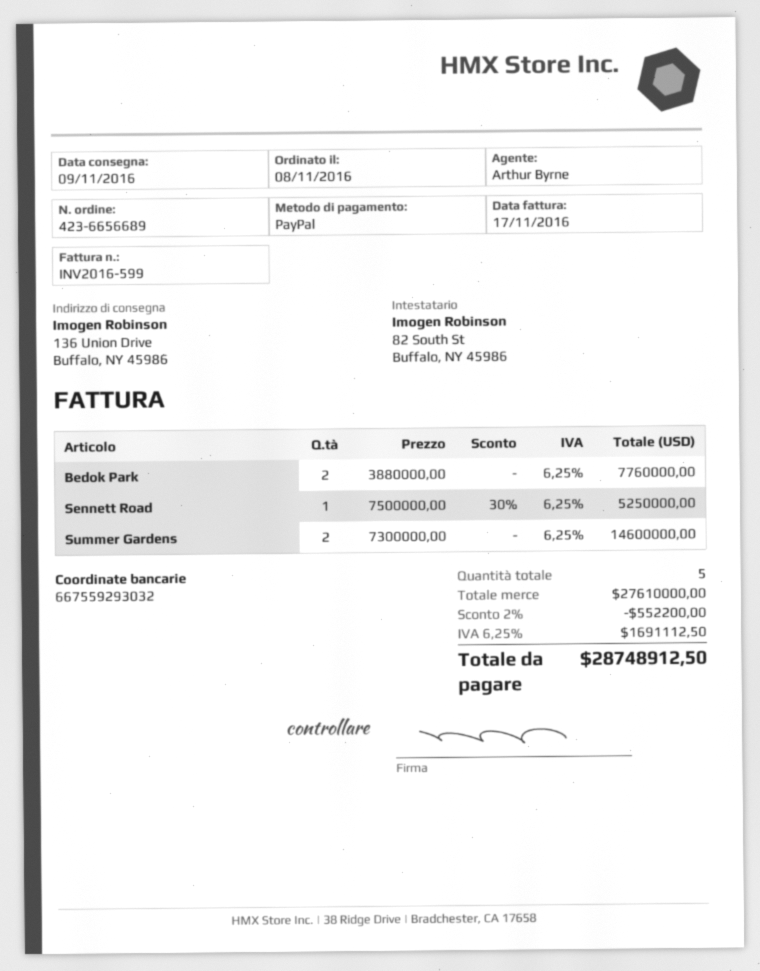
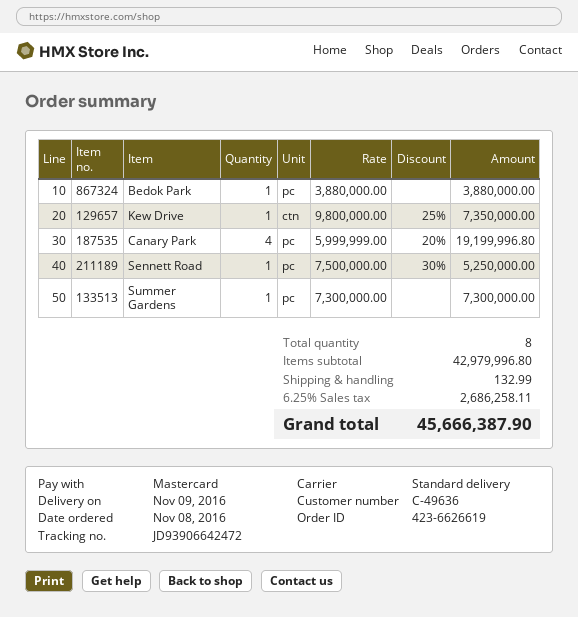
order number: 423-6656689 -> 423-6626619
payment method: PayPal -> Mastercard
Bedok Park: 2 x 3880000.00 = 7760000.00 -> 1 x 3880000.00 = 3880000.00
Summer Gardens: 2 x 7300000.00 = 14600000.00 -> 1 x 7300000.00 = 7300000.00
Kew Drive: none -> 1 x 9800000.00 - 25% = 7350000.00
Canary Park: none -> 4 x 5999999.00 - 20% = 19199996.80
total quantity: 5 -> 8
subtotal: 27610000.00 -> 42979996.80
discount: 2% = 552200.00 -> none
shipping: none -> 132.99
tax: 6.25% = 1691112.50 -> 6.25% = 2686258.11
total: 28748912.50 -> 45666387.90

